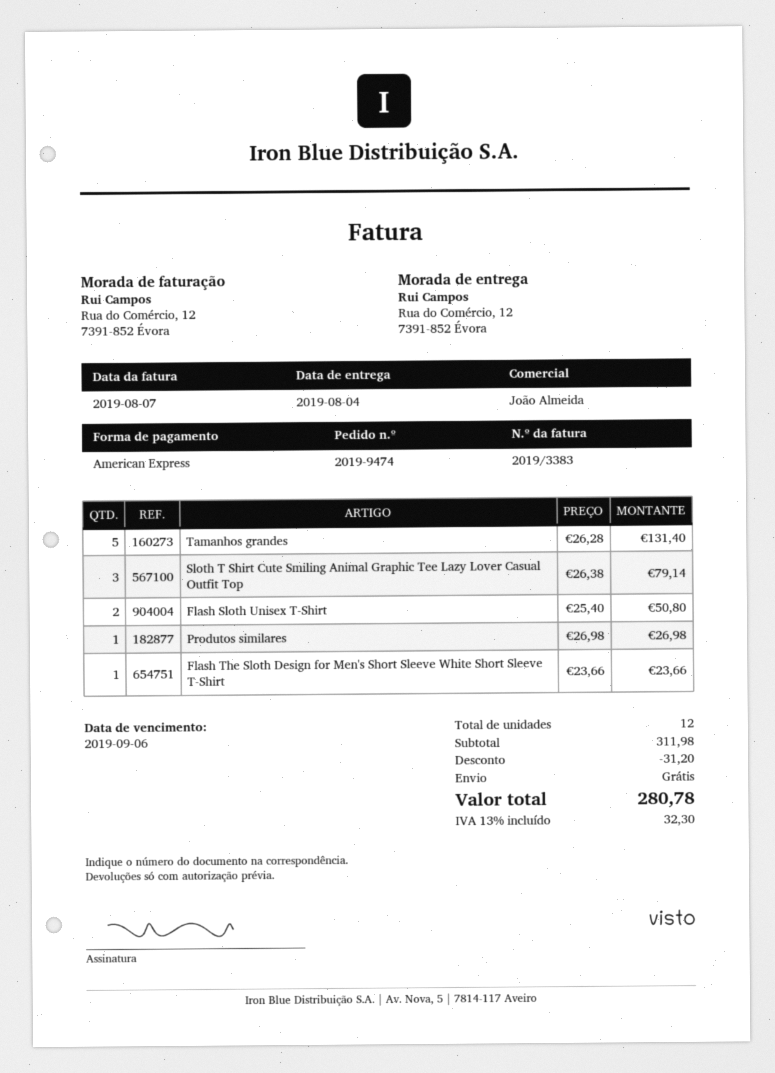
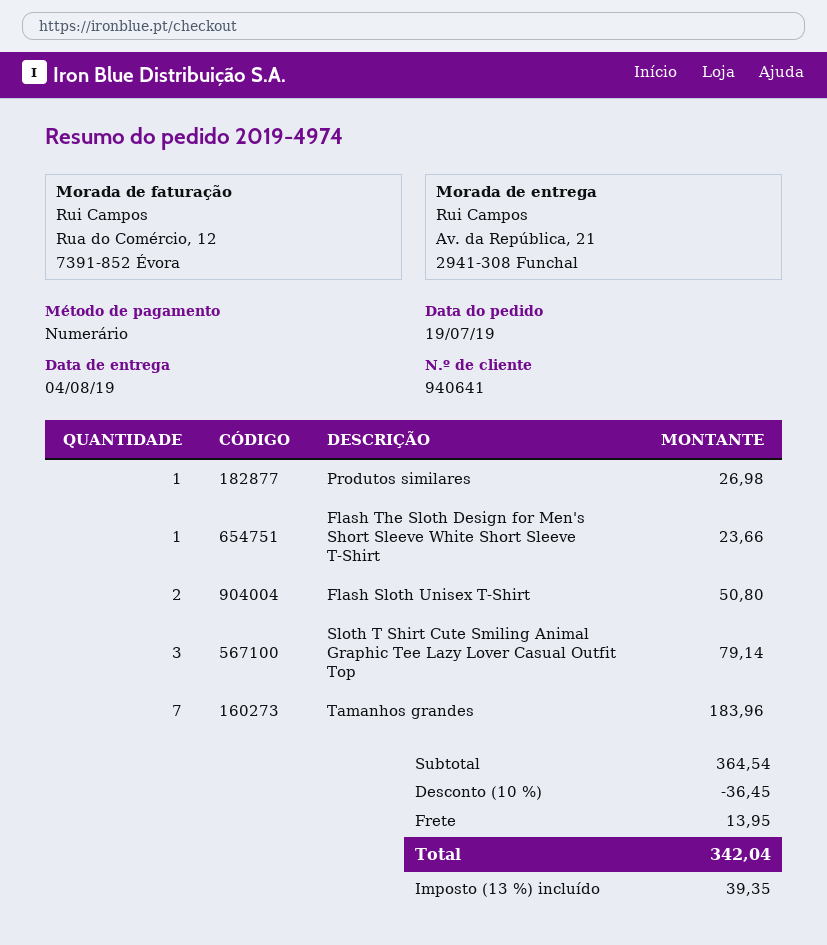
order number: 2019-9474 -> 2019-4974
payment method: American Express -> cash
ship to: Rua do Comércio, 12, 7391-852 Évora -> Av. da República, 21, 2941-308 Funchal
Tamanhos grandes: 5 for 131.40 -> 7 for 183.96
subtotal: 311.98 -> 364.54
discount: 31.20 -> 36.45
shipping: 0.00 -> 13.95
tax: 13% = 32.30 -> 13% = 39.35
total: 280.78 -> 342.04

